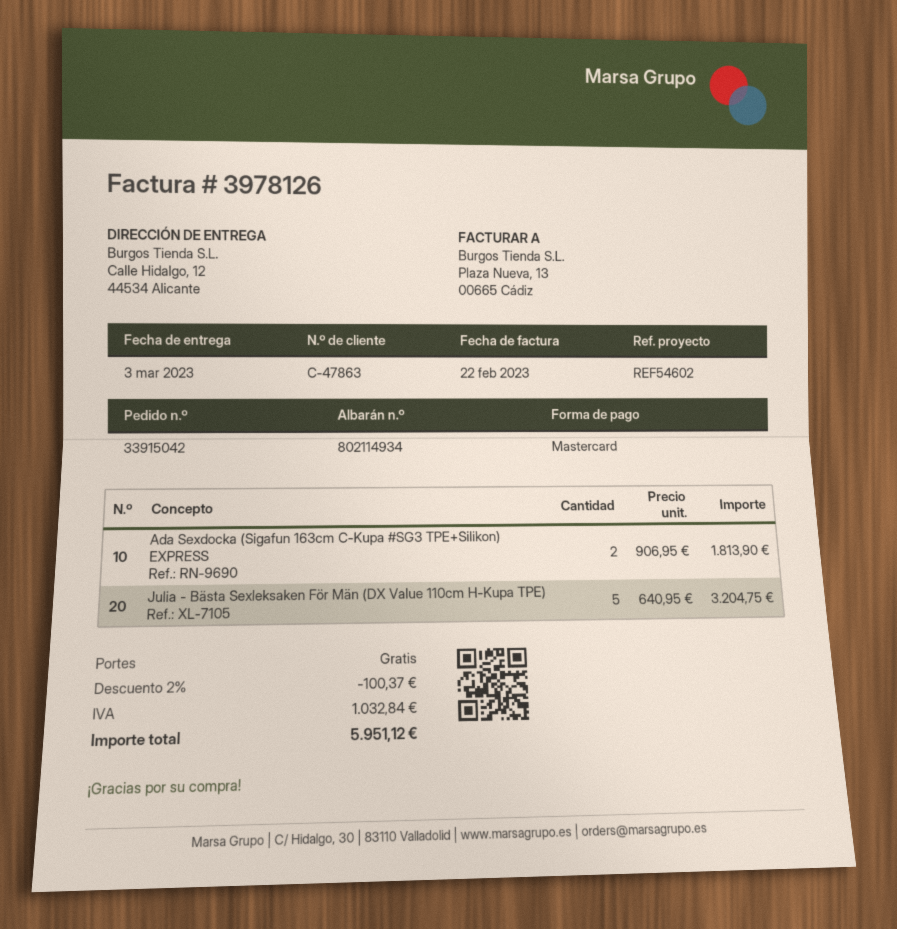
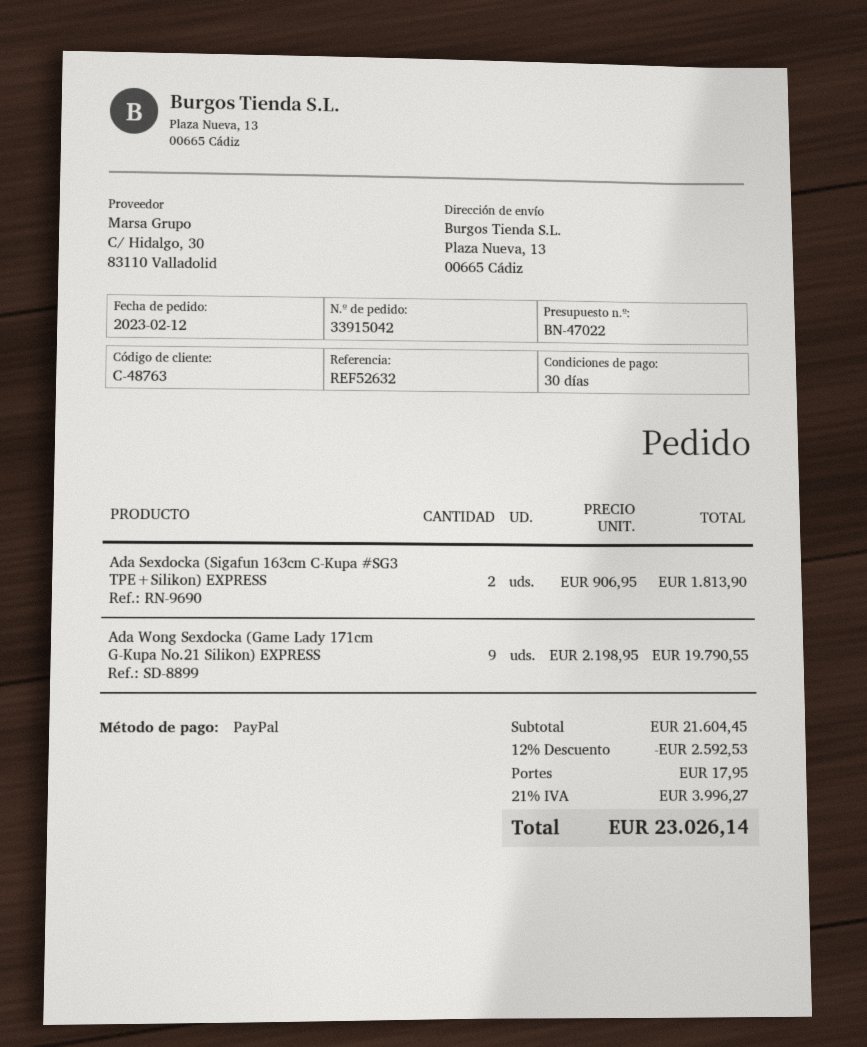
customer number: C-47863 -> C-48763
reference: REF54602 -> REF52632
payment method: Mastercard -> PayPal
ship to: Calle Hidalgo, 12, 44534 Alicante -> Plaza Nueva, 13, 00665 Cádiz
Julia - Bästa Sexleksaken För Män (DX Value 110cm H-Kupa TPE): 5 x 640.95 = 3204.75 -> none
Ada Wong Sexdocka (Game Lady 171cm G-Kupa No.21 Silikon) EXPRESS: none -> 9 x 2198.95 = 19790.55
discount: 2% = 100.37 -> 12% = 2592.53
shipping: 0.00 -> 17.95
tax: 1032.84 -> 3996.27
total: 5951.12 -> 23026.14

